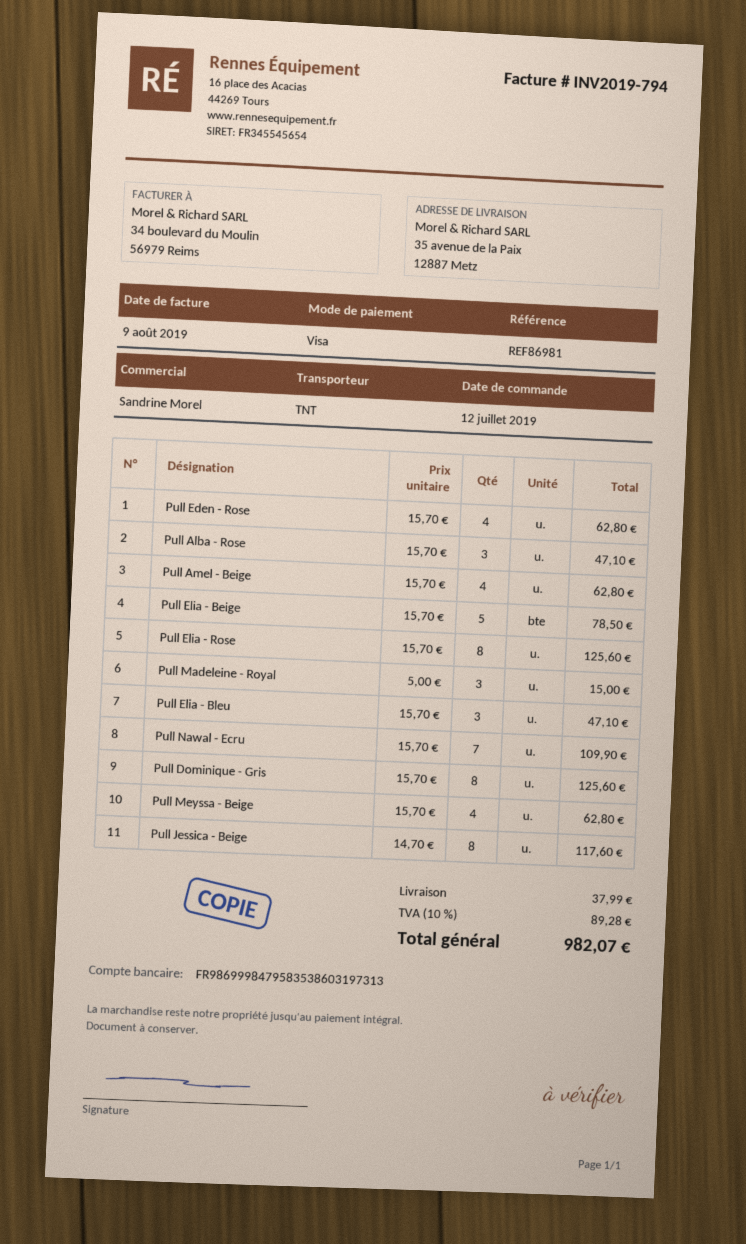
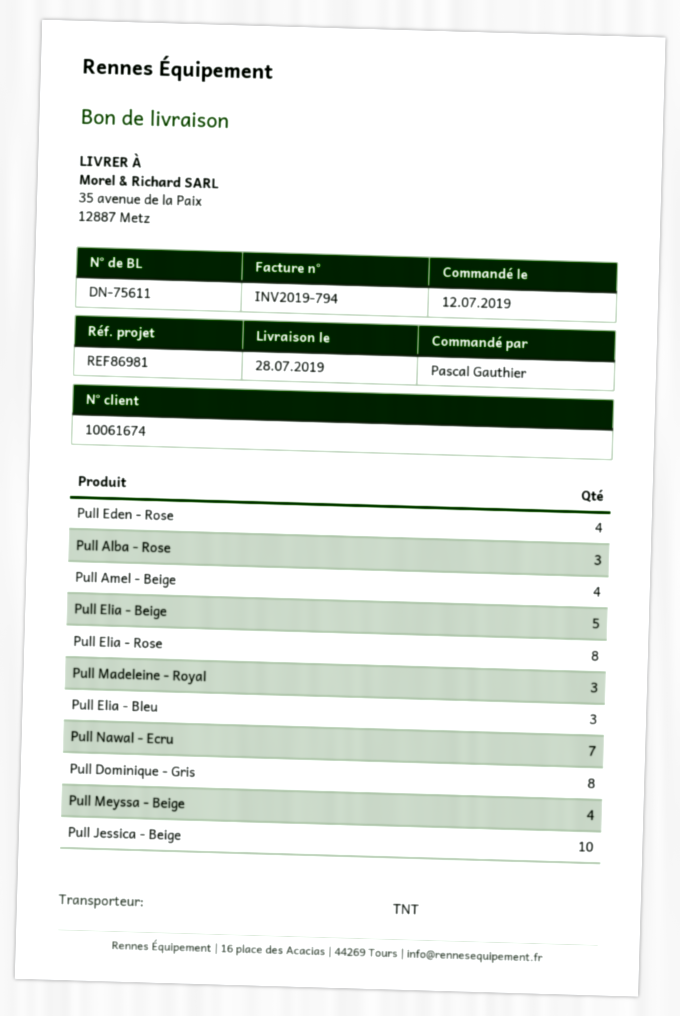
Pull Jessica - Beige: 8 -> 10

